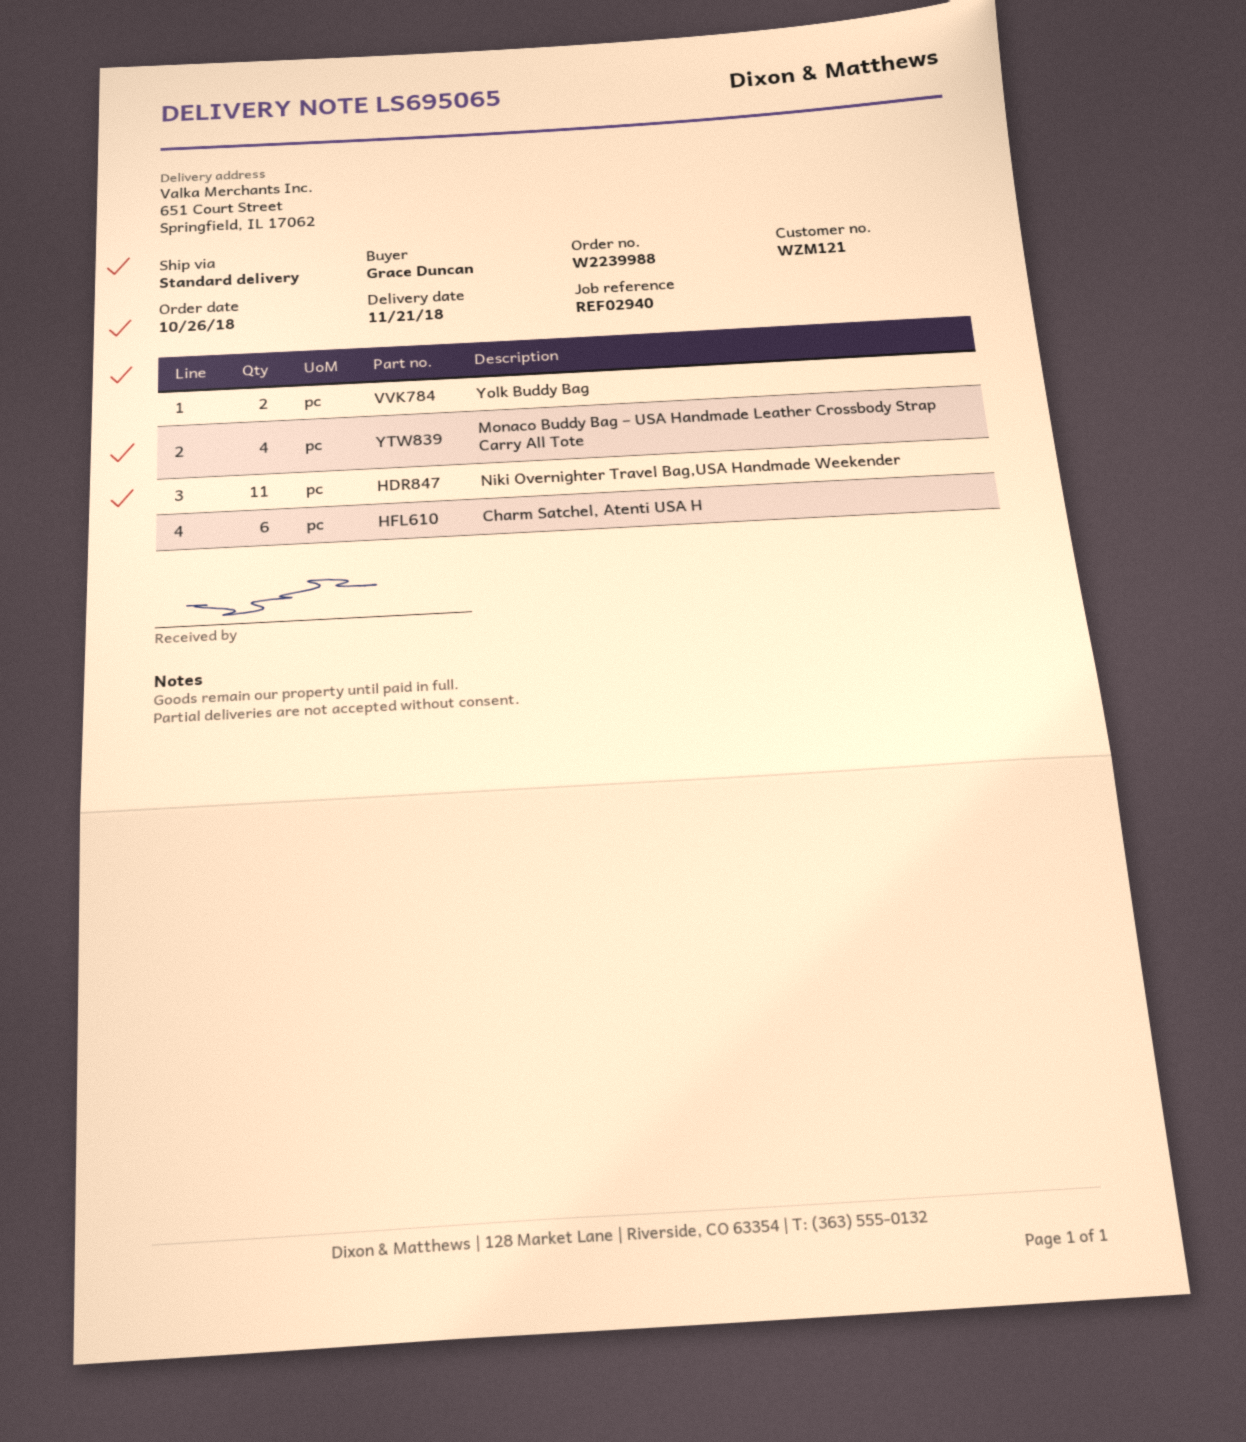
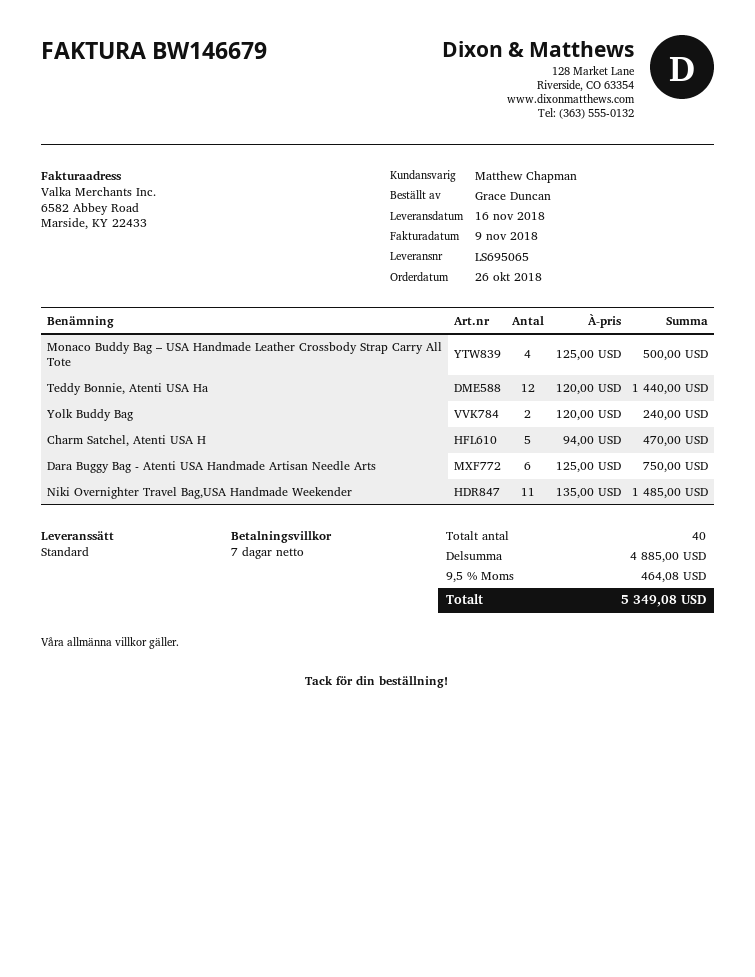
delivery date: 2018-11-21 -> 2018-11-16
Charm Satchel, Atenti USA H: 6 -> 5
Teddy Bonnie, Atenti USA Ha: none -> 12
Dara Buggy Bag - Atenti USA Handmade Artisan Needle Arts: none -> 6

